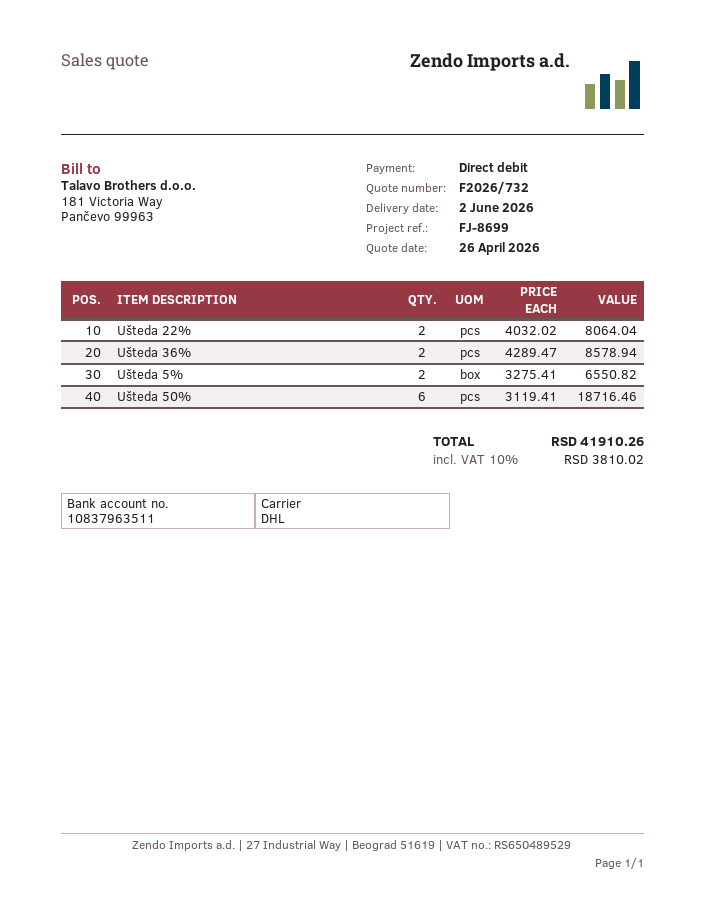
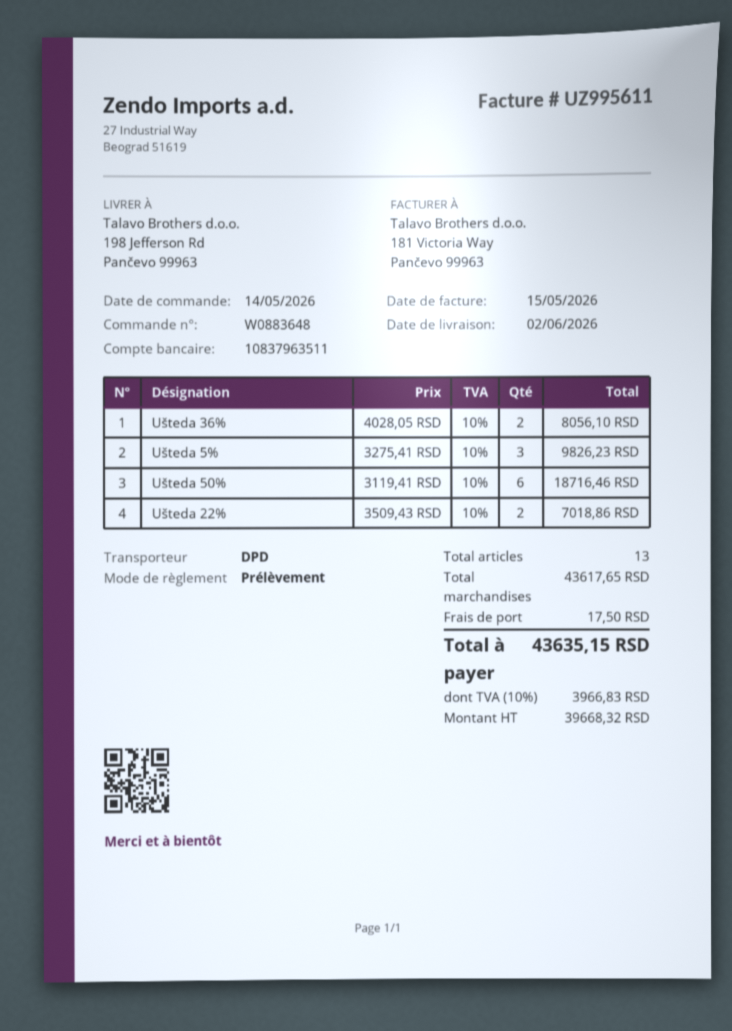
shipping method: DHL -> DPD
Ušteda 22%: 2 x 4032.02 = 8064.04 -> 2 x 3509.43 = 7018.86
Ušteda 36%: 2 x 4289.47 = 8578.94 -> 2 x 4028.05 = 8056.10
Ušteda 5%: 2 x 3275.41 = 6550.82 -> 3 x 3275.41 = 9826.23
shipping: none -> 17.50
tax: 10% = 3810.02 -> 10% = 3966.83
total: 41910.26 -> 43635.15

